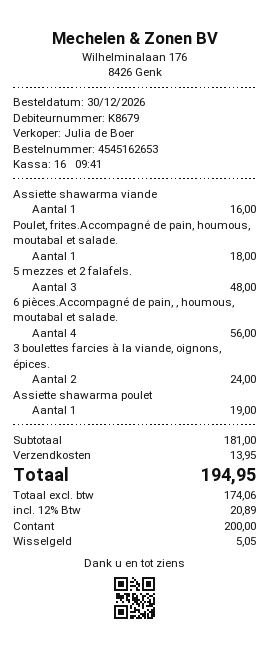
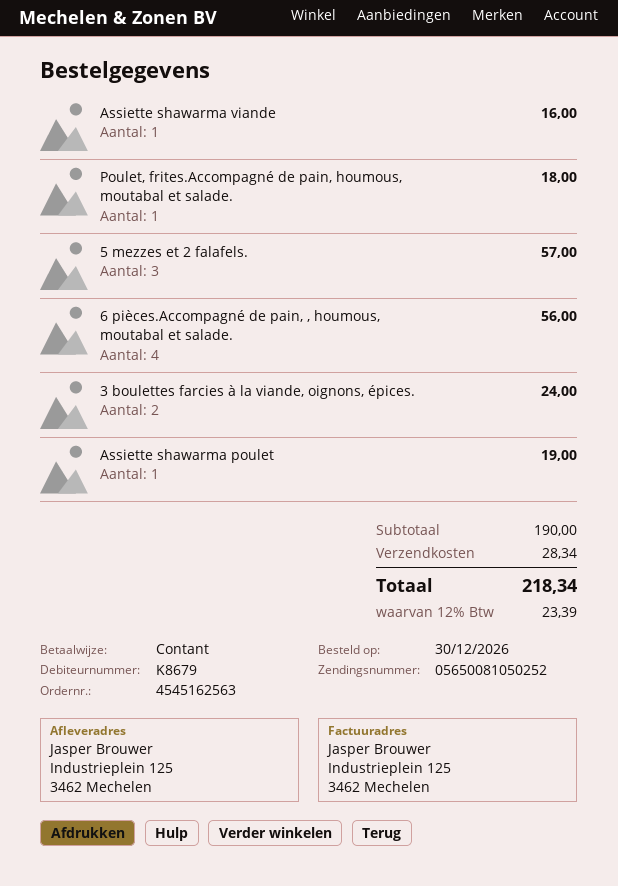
order number: 4545162653 -> 4545162563
5 mezzes et 2 falafels.: 3 for 48.00 -> 3 for 57.00
subtotal: 181.00 -> 190.00
shipping: 13.95 -> 28.34
tax: 12% = 20.89 -> 12% = 23.39
total: 194.95 -> 218.34

